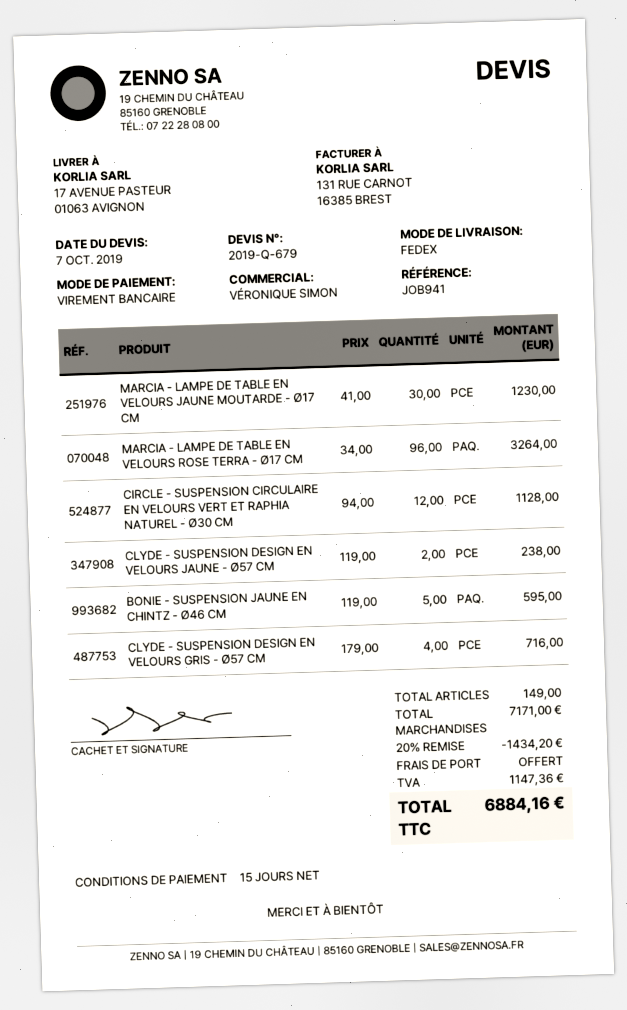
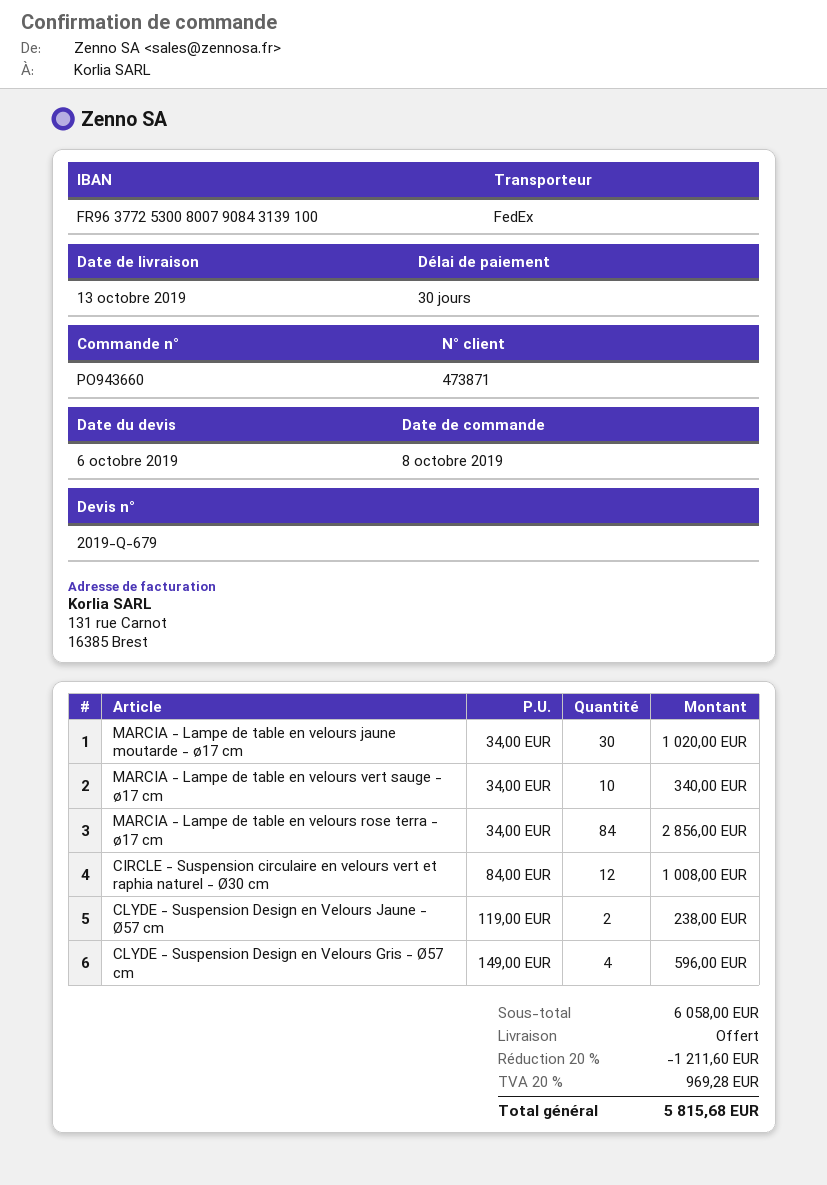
quote date: 2019-10-07 -> 2019-10-06
payment terms: 15 days -> 30 days
MARCIA - LAMPE DE TABLE EN VELOURS JAUNE MOUTARDE - Ø17 CM: 30 x 41.00 = 1230.00 -> 30 x 34.00 = 1020.00
MARCIA - LAMPE DE TABLE EN VELOURS ROSE TERRA - Ø17 CM: 96 x 34.00 = 3264.00 -> 84 x 34.00 = 2856.00
CIRCLE - SUSPENSION CIRCULAIRE EN VELOURS VERT ET RAPHIA NATUREL - Ø30 CM: 12 x 94.00 = 1128.00 -> 12 x 84.00 = 1008.00
BONIE - SUSPENSION JAUNE EN CHINTZ - Ø46 CM: 5 x 119.00 = 595.00 -> none
CLYDE - SUSPENSION DESIGN EN VELOURS GRIS - Ø57 CM: 4 x 179.00 = 716.00 -> 4 x 149.00 = 596.00
MARCIA - Lampe de table en velours vert sauge - ø17 cm: none -> 10 x 34.00 = 340.00
subtotal: 7171.00 -> 6058.00
discount: 20% = 1434.20 -> 20% = 1211.60
tax: 1147.36 -> 969.28
total: 6884.16 -> 5815.68

